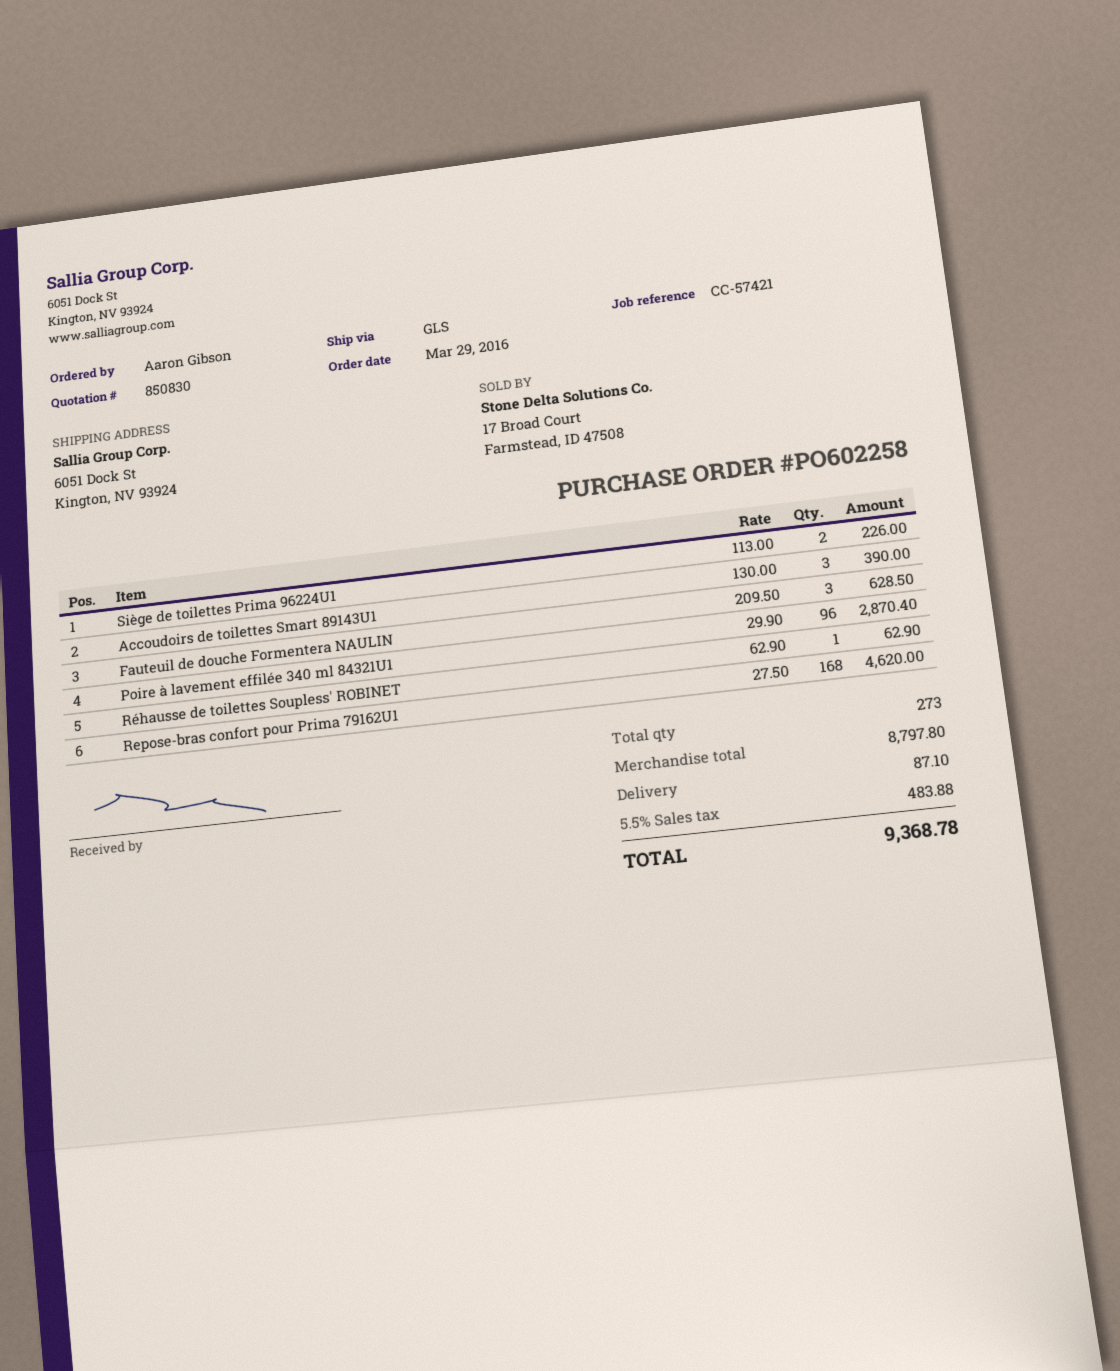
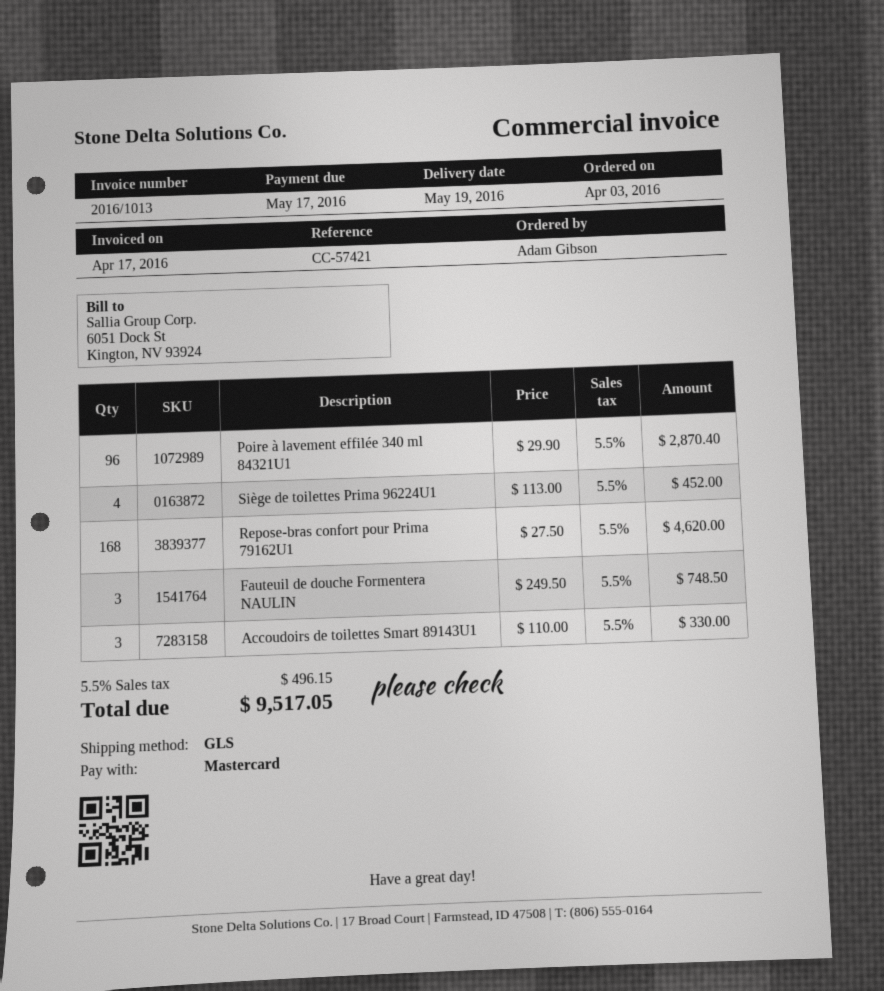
order date: 2016-03-29 -> 2016-04-03
ordered by: Aaron Gibson -> Adam Gibson
Siège de toilettes Prima 96224U1: 2 x 113.00 = 226.00 -> 4 x 113.00 = 452.00
Accoudoirs de toilettes Smart 89143U1: 3 x 130.00 = 390.00 -> 3 x 110.00 = 330.00
Fauteuil de douche Formentera NAULIN: 3 x 209.50 = 628.50 -> 3 x 249.50 = 748.50
Réhausse de toilettes Soupless' ROBINET: 1 x 62.90 = 62.90 -> none
shipping: 87.10 -> none
tax: 5.5% = 483.88 -> 5.5% = 496.15
total: 9368.78 -> 9517.05

